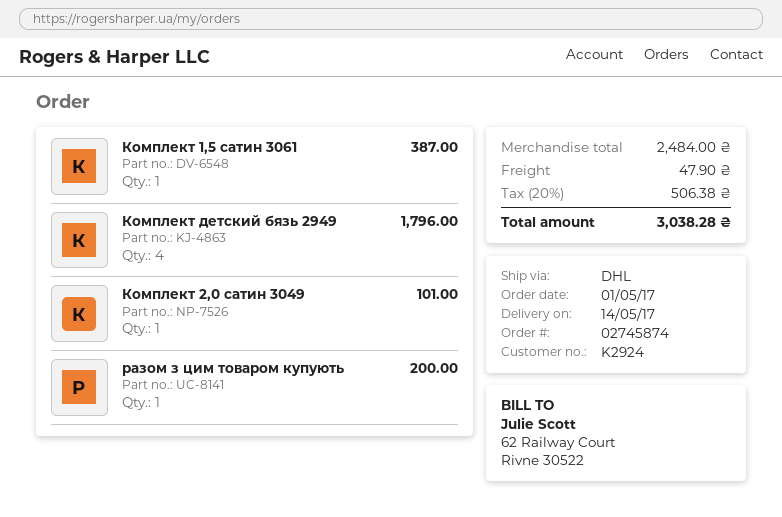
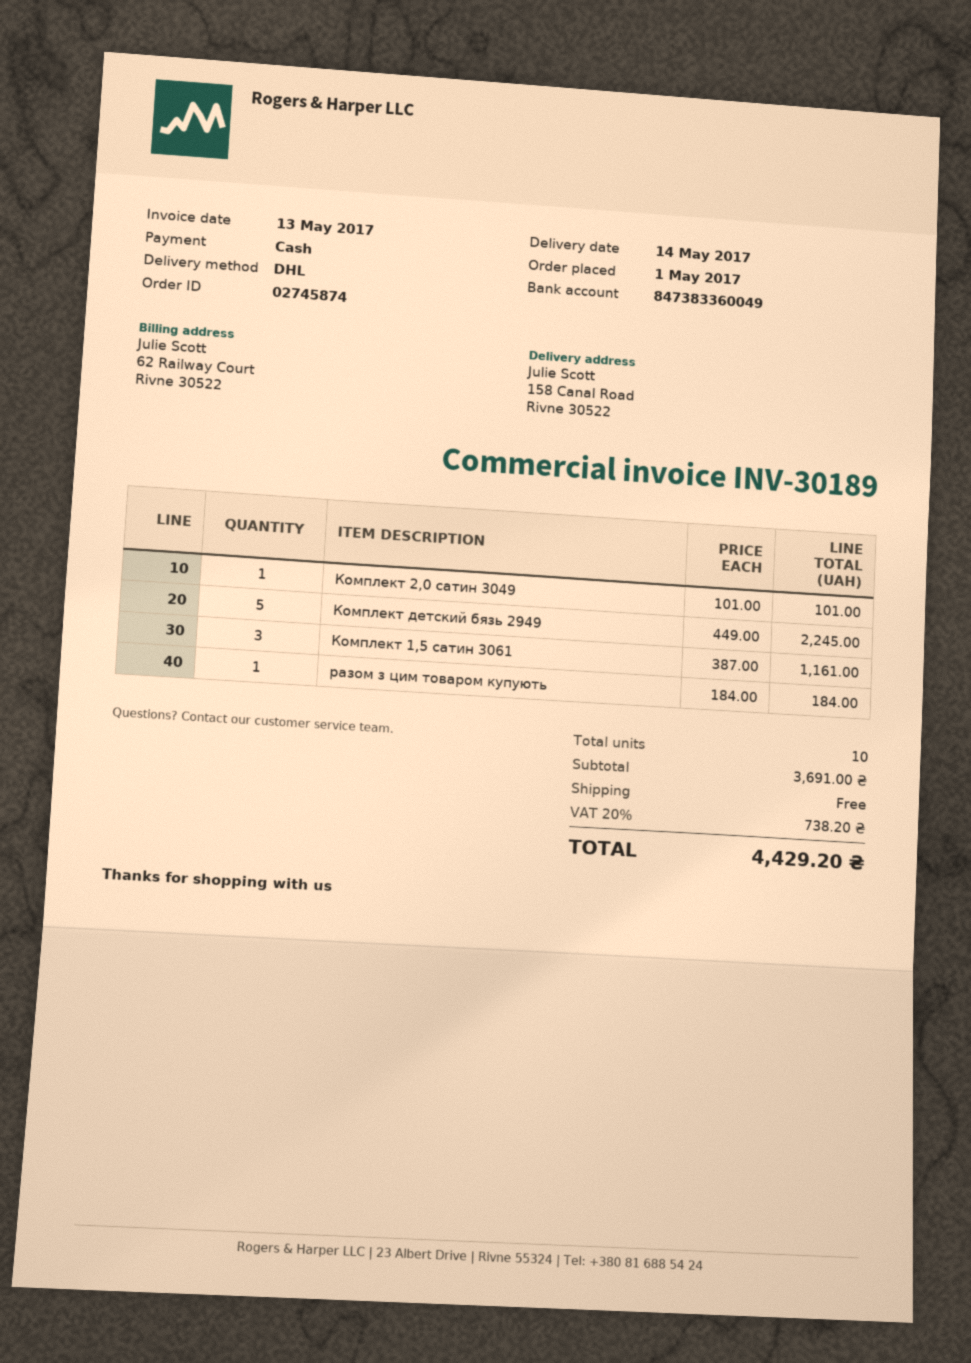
Комплект 1,5 сатин 3061: 1 for 387.00 -> 3 for 1161.00
Комплект детский бязь 2949: 4 for 1796.00 -> 5 for 2245.00
разом з цим товаром купують: 1 for 200.00 -> 1 for 184.00
subtotal: 2484.00 -> 3691.00
shipping: 47.90 -> 0.00
tax: 20% = 506.38 -> 20% = 738.20
total: 3038.28 -> 4429.20

